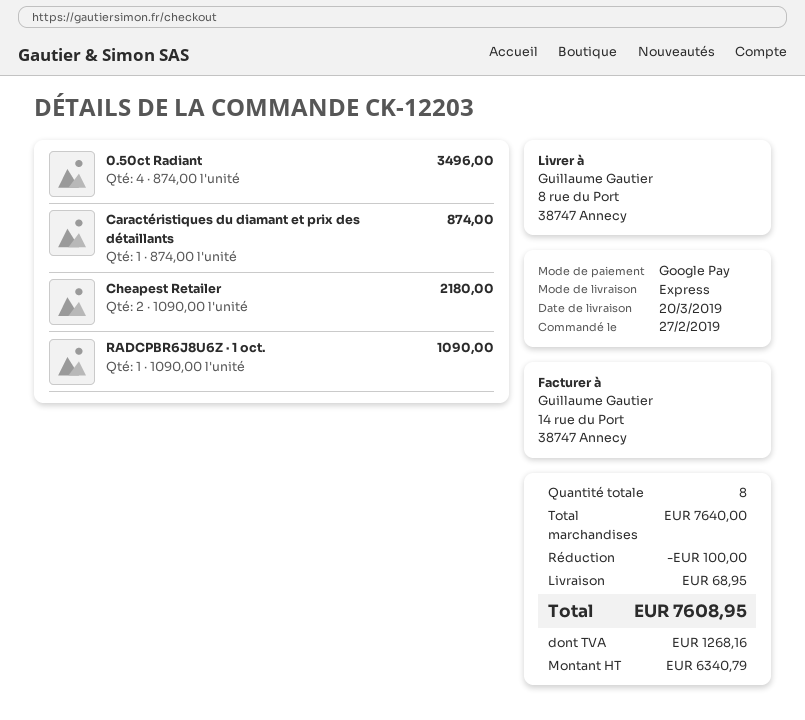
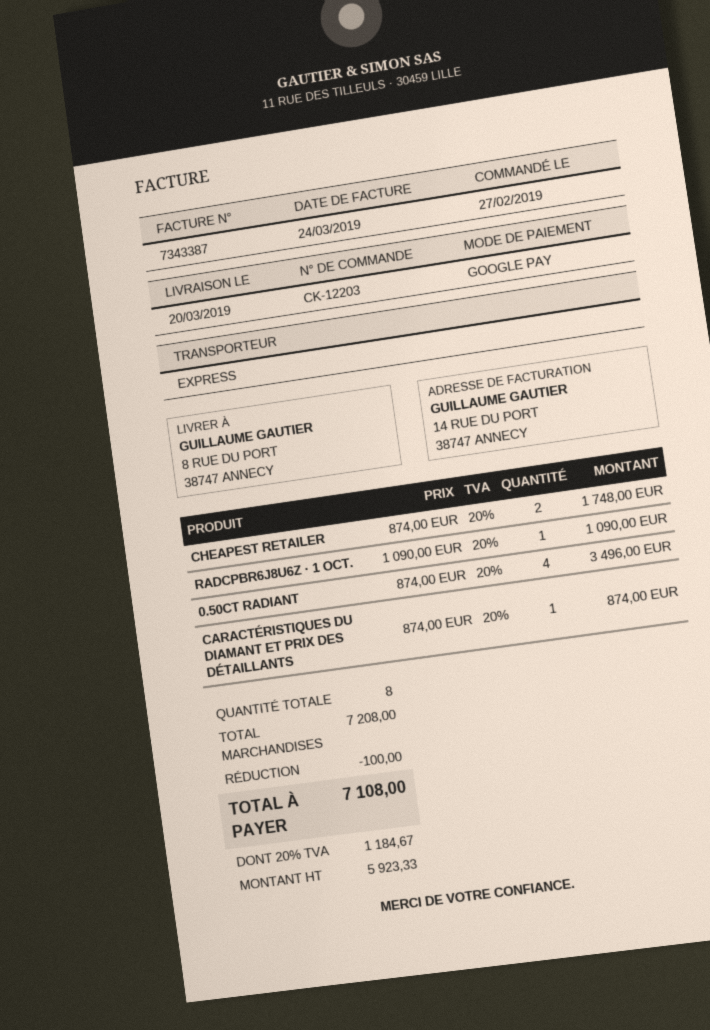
Cheapest Retailer: 2 x 1090.00 = 2180.00 -> 2 x 874.00 = 1748.00
subtotal: 7640.00 -> 7208.00
shipping: 68.95 -> none
net: 6340.79 -> 5923.33
tax: 1268.16 -> 1184.67
total: 7608.95 -> 7108.00

